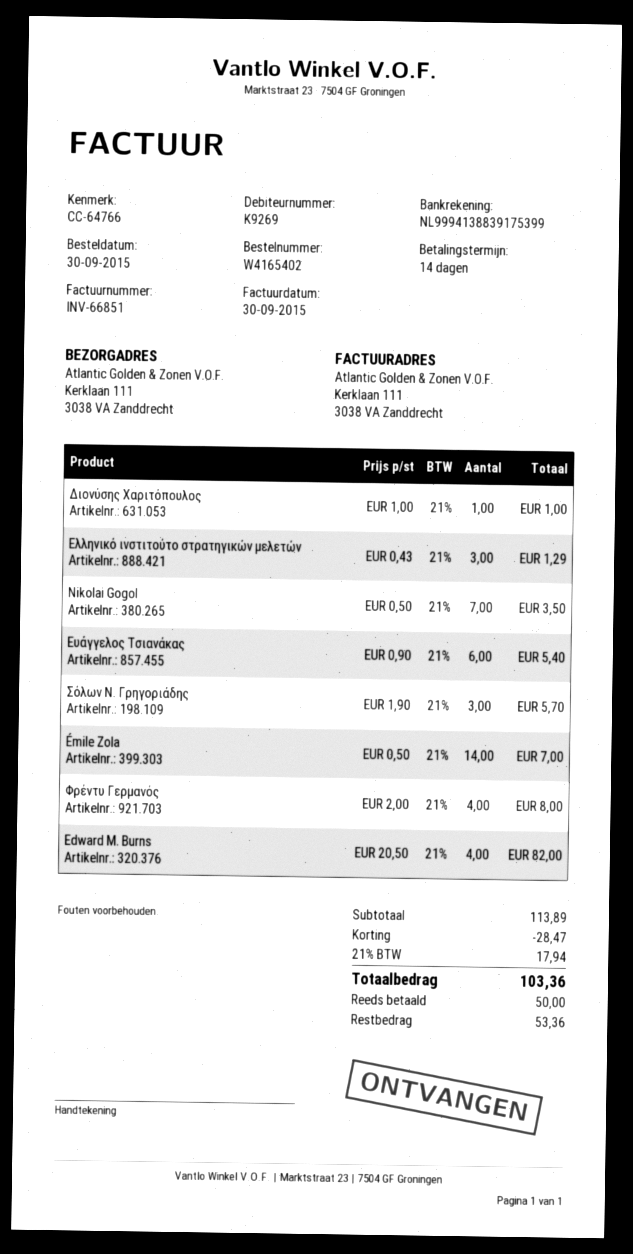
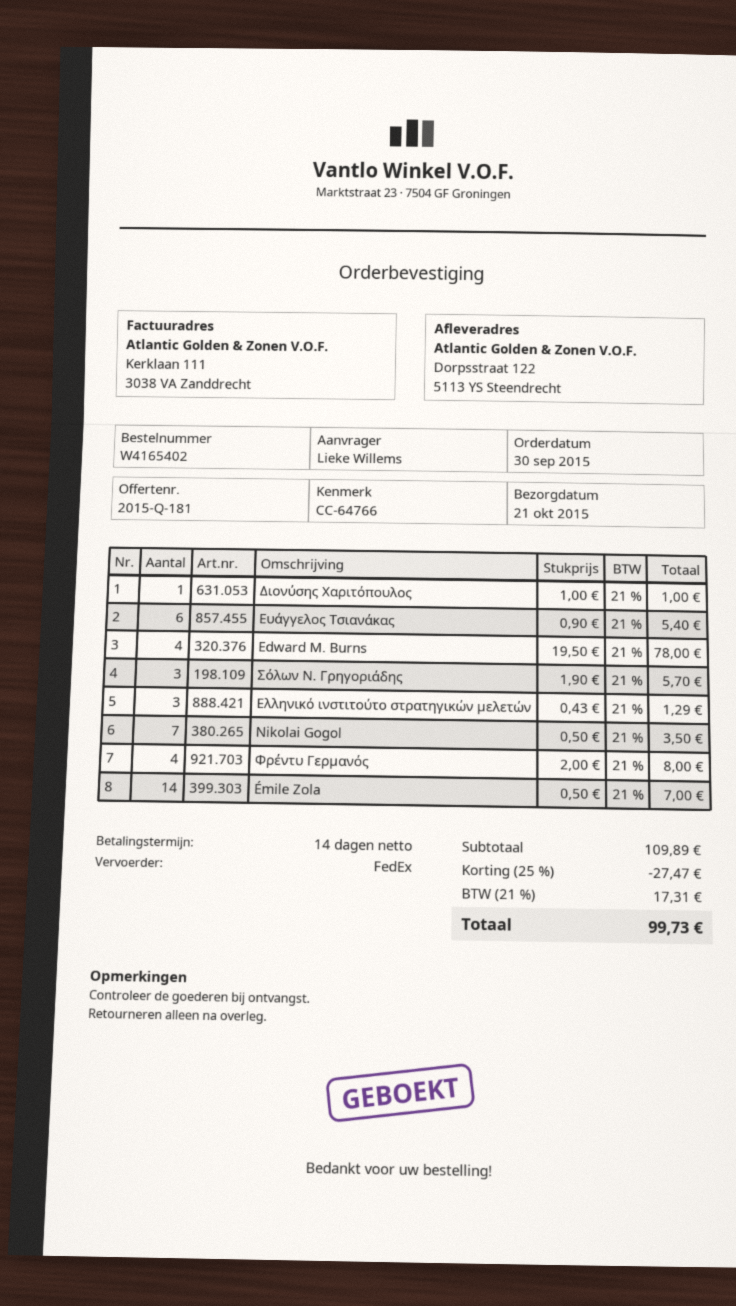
ship to: Kerklaan 111, 3038 VA Zanddrecht -> Dorpsstraat 122, 5113 YS Steendrecht
Edward M. Burns: 4 x 20.50 = 82.00 -> 4 x 19.50 = 78.00
subtotal: 113.89 -> 109.89
discount: 28.47 -> 27.47
tax: 21% = 17.94 -> 21% = 17.31
total: 103.36 -> 99.73

